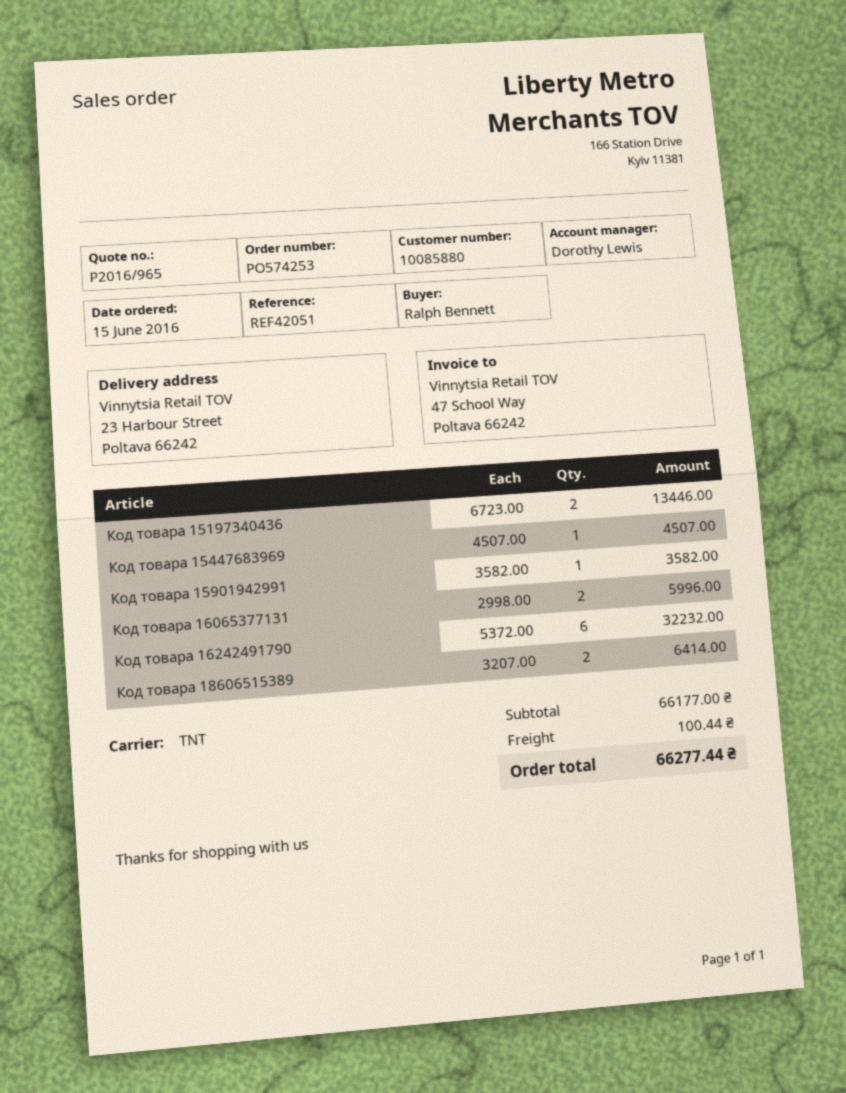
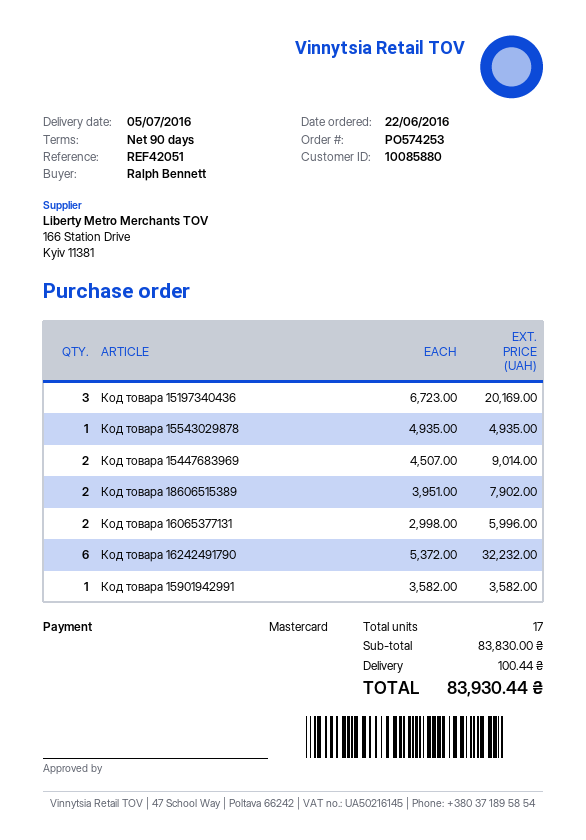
order date: 2016-06-15 -> 2016-06-22
Код товара 15197340436: 2 x 6723.00 = 13446.00 -> 3 x 6723.00 = 20169.00
Код товара 15447683969: 1 x 4507.00 = 4507.00 -> 2 x 4507.00 = 9014.00
Код товара 18606515389: 2 x 3207.00 = 6414.00 -> 2 x 3951.00 = 7902.00
Код товара 15543029878: none -> 1 x 4935.00 = 4935.00
subtotal: 66177.00 -> 83830.00
total: 66277.44 -> 83930.44

